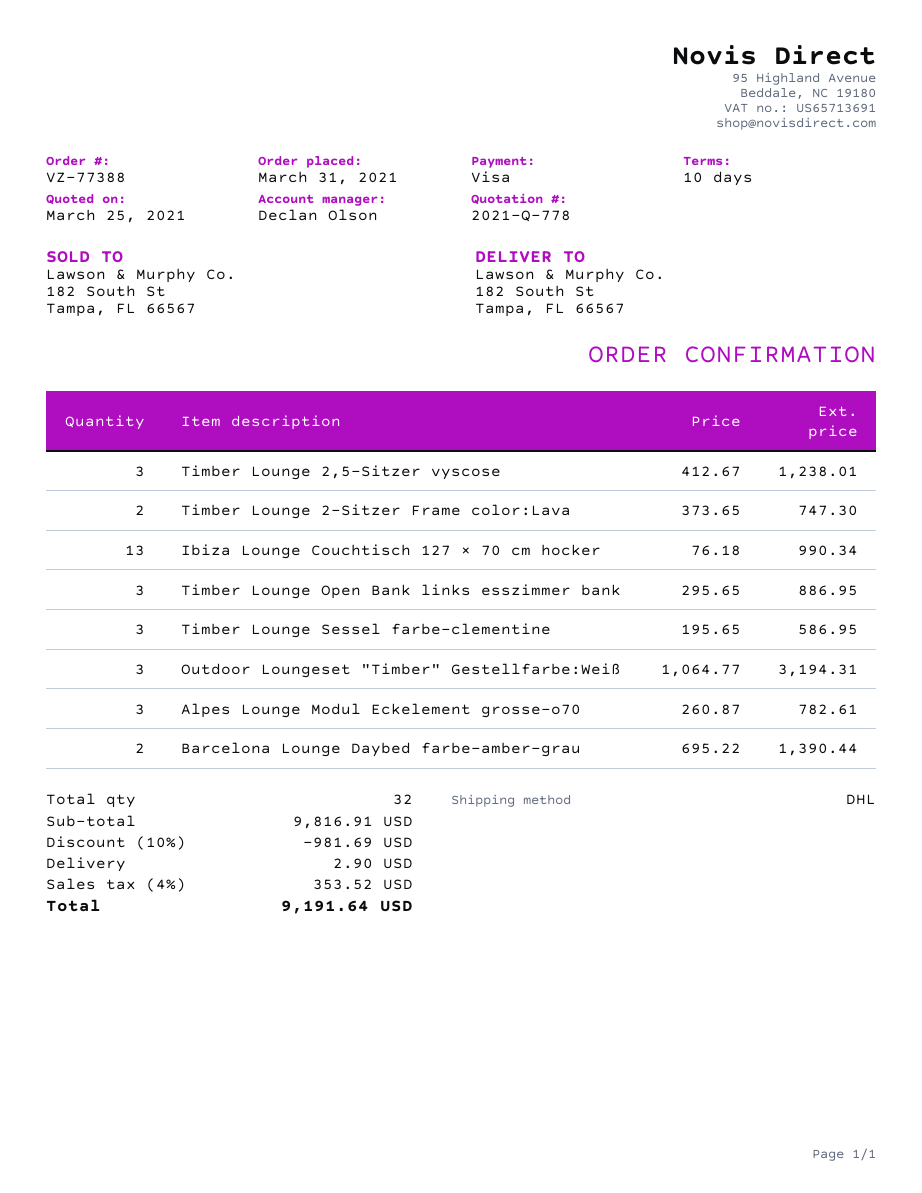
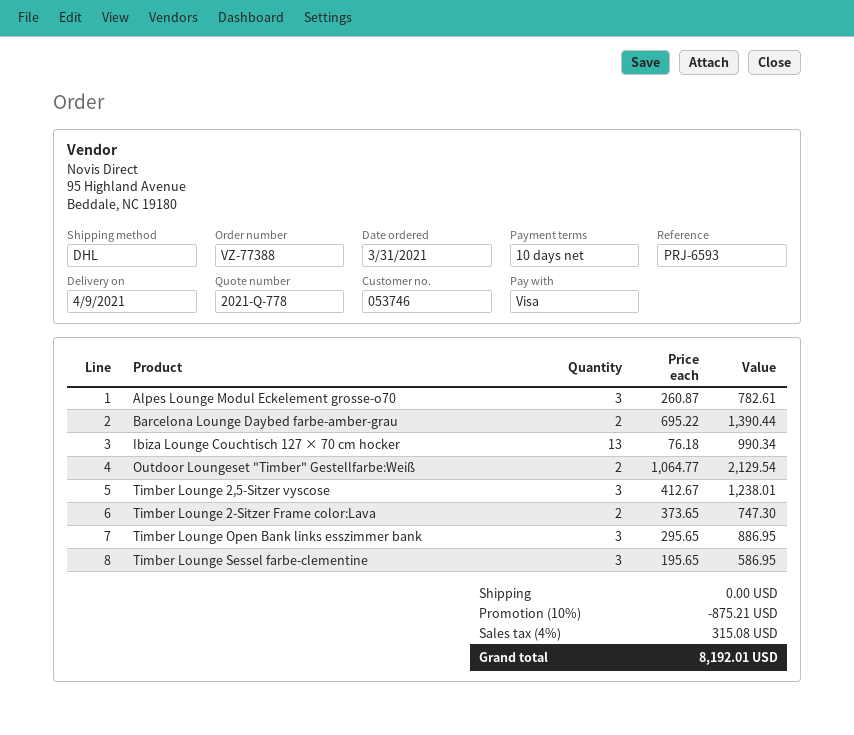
Outdoor Loungeset "Timber" Gestellfarbe:Weiß: 3 x 1064.77 = 3194.31 -> 2 x 1064.77 = 2129.54
discount: 10% = 981.69 -> 10% = 875.21
shipping: 2.90 -> 0.00
tax: 4% = 353.52 -> 4% = 315.08
total: 9191.64 -> 8192.01

